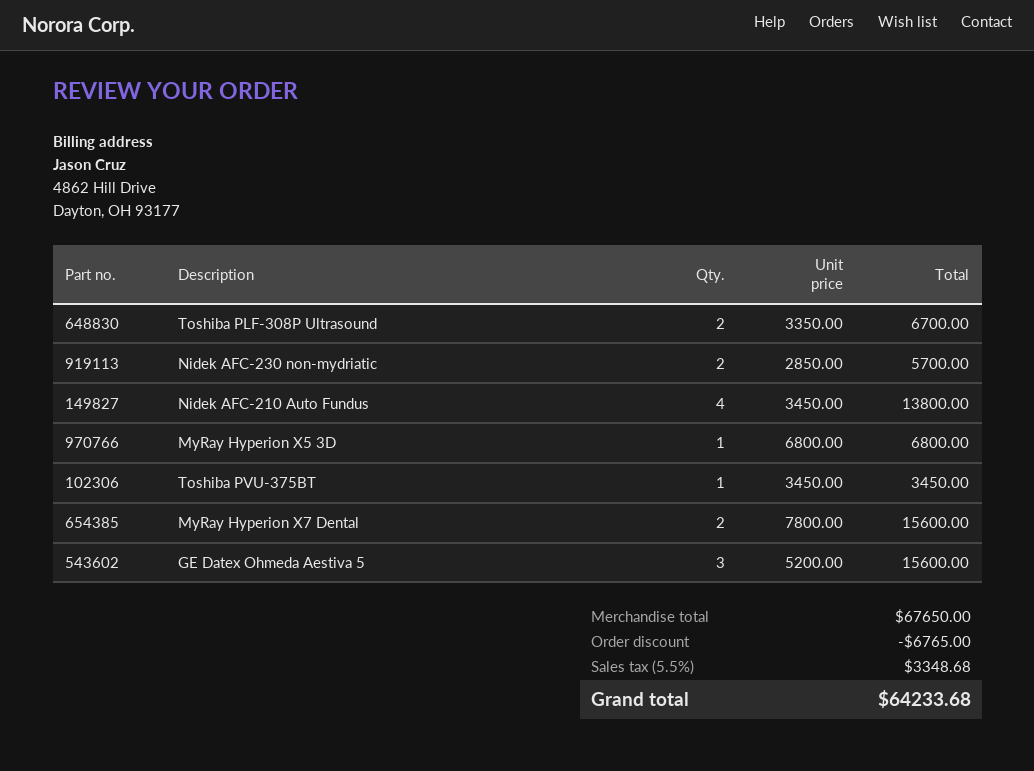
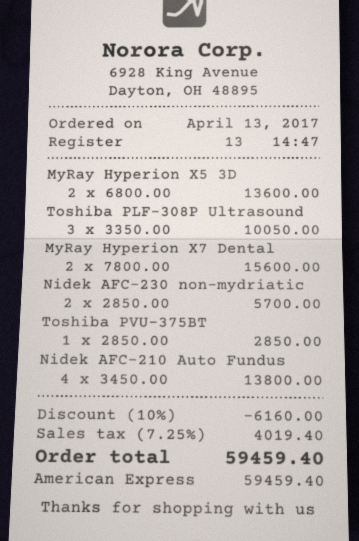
Toshiba PLF-308P Ultrasound: 2 x 3350.00 = 6700.00 -> 3 x 3350.00 = 10050.00
MyRay Hyperion X5 3D: 1 x 6800.00 = 6800.00 -> 2 x 6800.00 = 13600.00
Toshiba PVU-375BT: 1 x 3450.00 = 3450.00 -> 1 x 2850.00 = 2850.00
GE Datex Ohmeda Aestiva 5: 3 x 5200.00 = 15600.00 -> none
discount: 6765.00 -> 6160.00
tax: 5.5% = 3348.68 -> 7.25% = 4019.40
total: 64233.68 -> 59459.40

